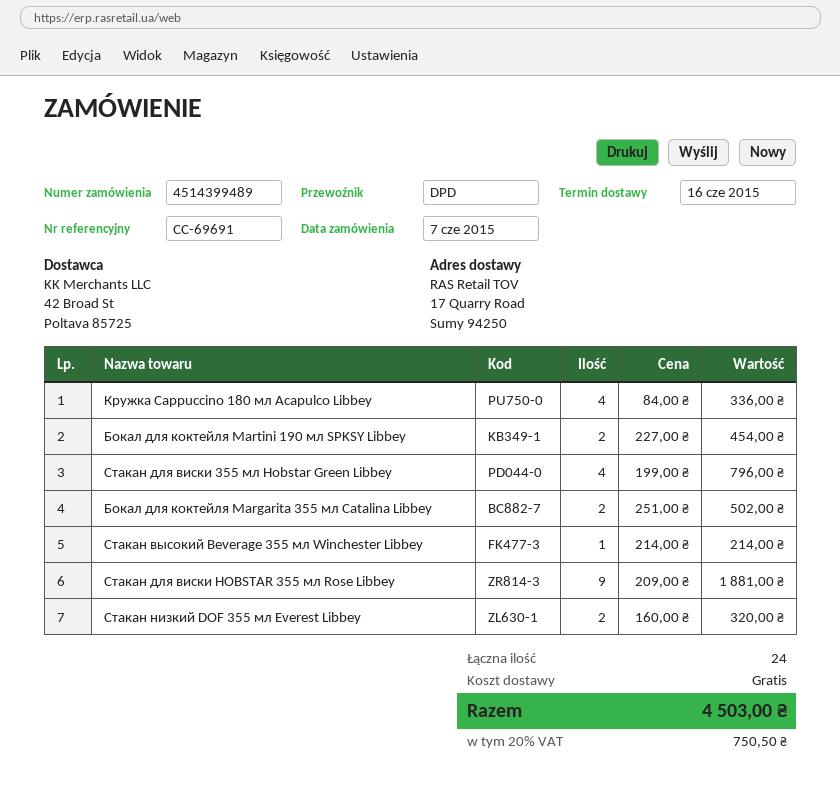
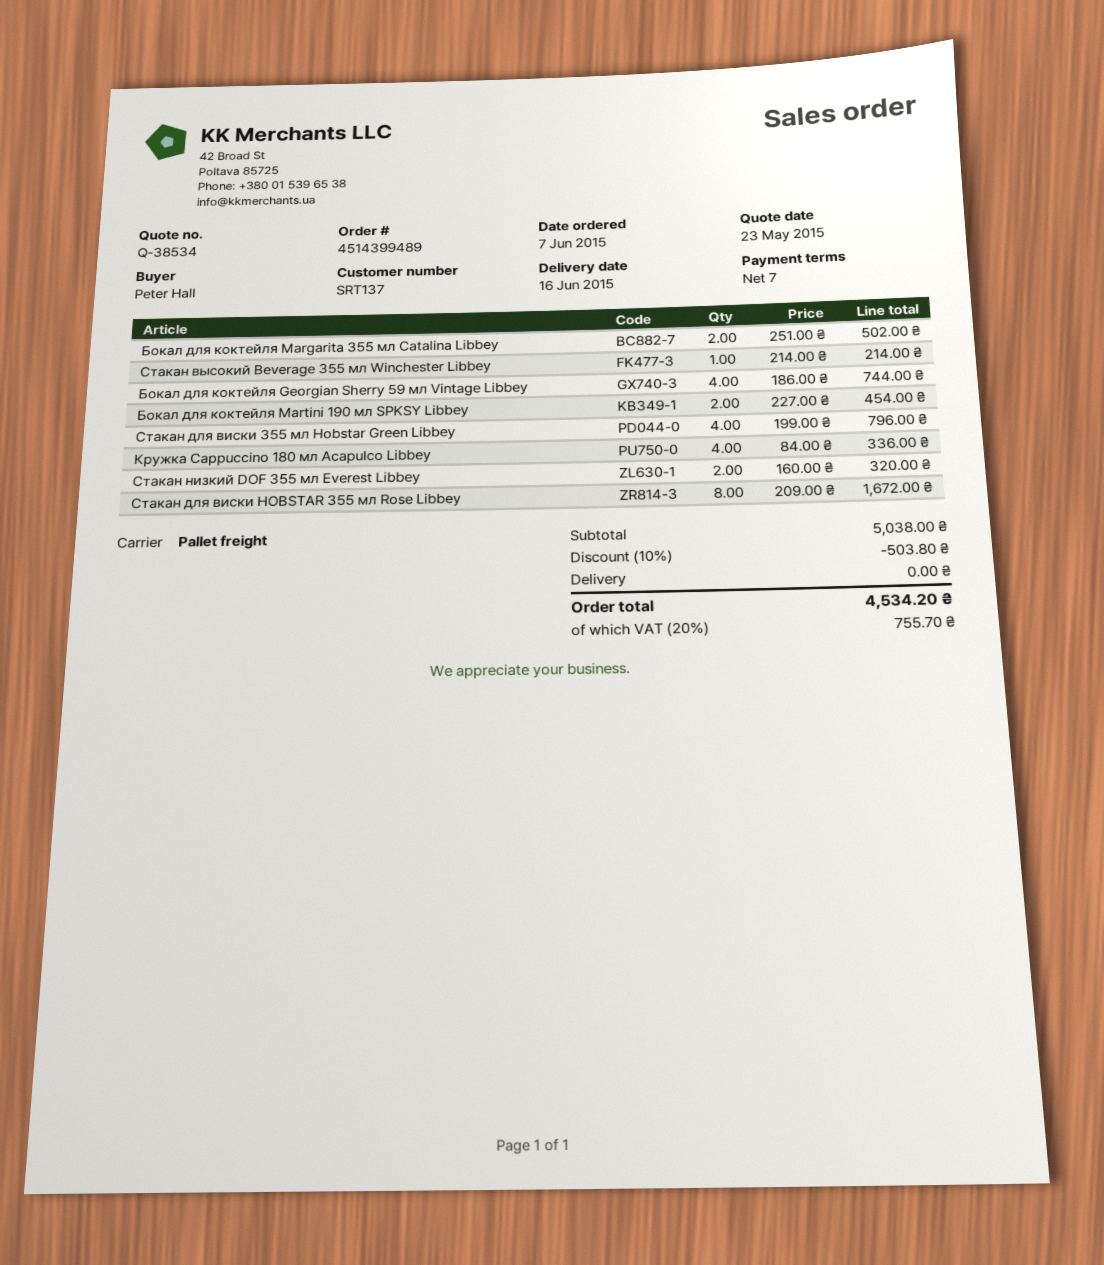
shipping method: DPD -> pallet freight
Стакан для виски HOBSTAR 355 мл Rose Libbey: 9 x 209.00 = 1881.00 -> 8 x 209.00 = 1672.00
Бокал для коктейля Georgian Sherry 59 мл Vintage Libbey: none -> 4 x 186.00 = 744.00
discount: none -> 10% = 503.80
tax: 20% = 750.50 -> 20% = 755.70
total: 4503.00 -> 4534.20

